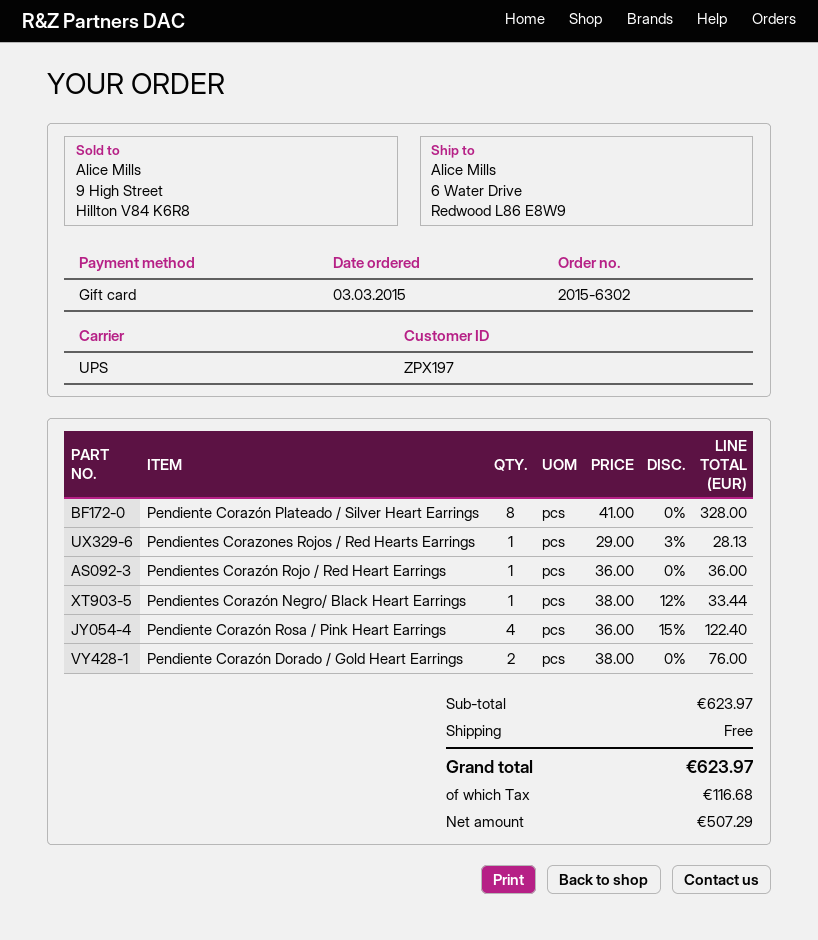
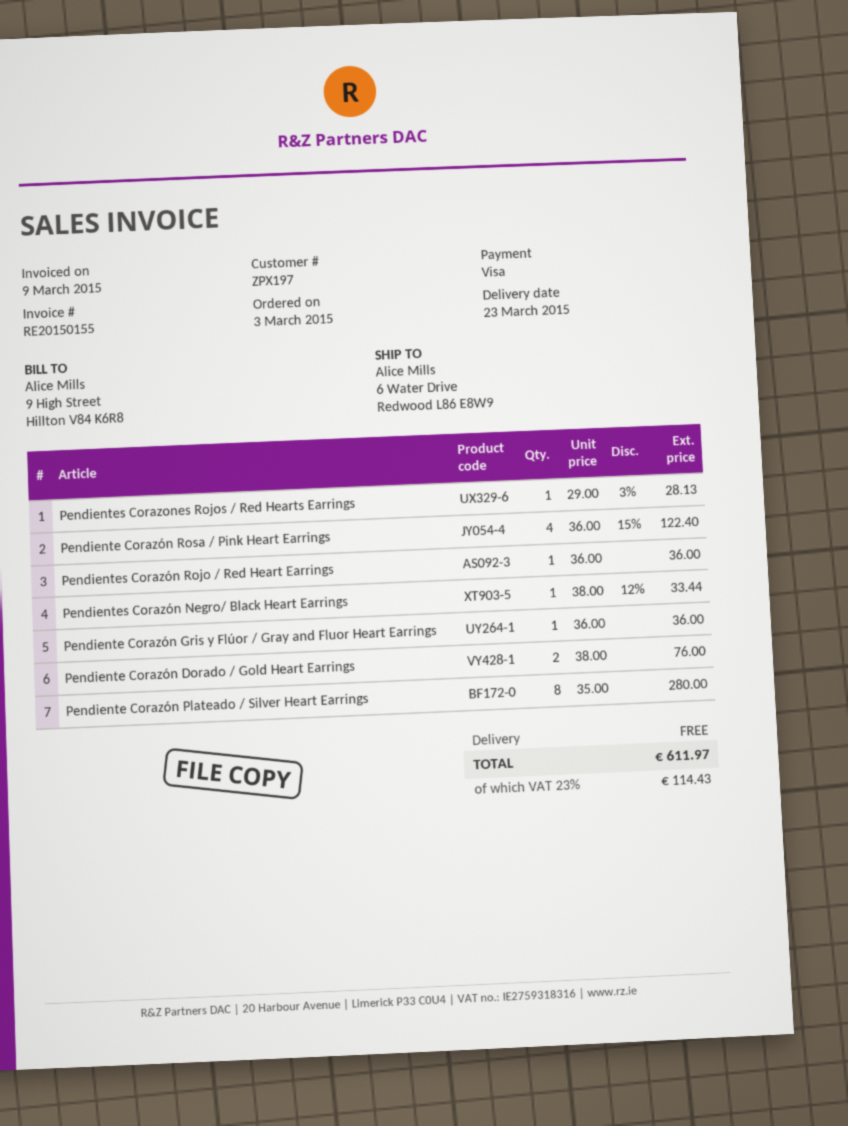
payment method: gift card -> Visa
Pendiente Corazón Plateado / Silver Heart Earrings: 8 x 41.00 = 328.00 -> 8 x 35.00 = 280.00
Pendiente Corazón Gris y Flúor / Gray and Fluor Heart Earrings: none -> 1 x 36.00 = 36.00
tax: 116.68 -> 114.43
total: 623.97 -> 611.97

